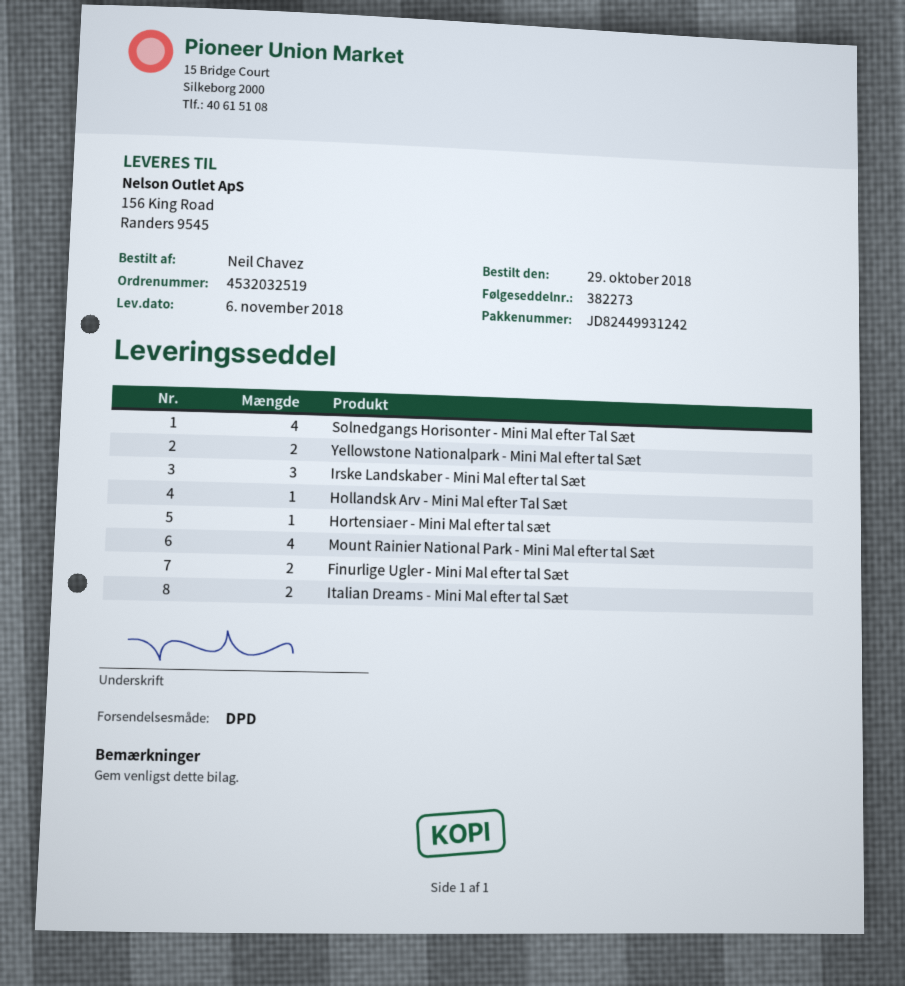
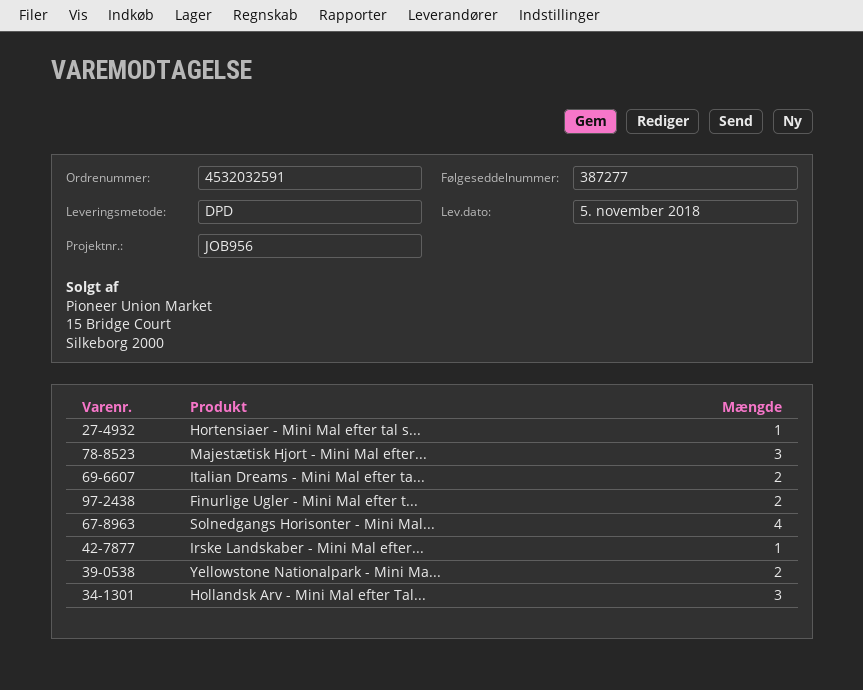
order number: 4532032519 -> 4532032591
delivery note number: 382273 -> 387277
delivery date: 2018-11-06 -> 2018-11-05
Irske Landskaber - Mini Mal efter tal Sæt: 3 -> 1
Hollandsk Arv - Mini Mal efter Tal Sæt: 1 -> 3
Mount Rainier National Park - Mini Mal efter tal Sæt: 4 -> none
Majestætisk Hjort - Mini Mal efter...: none -> 3

